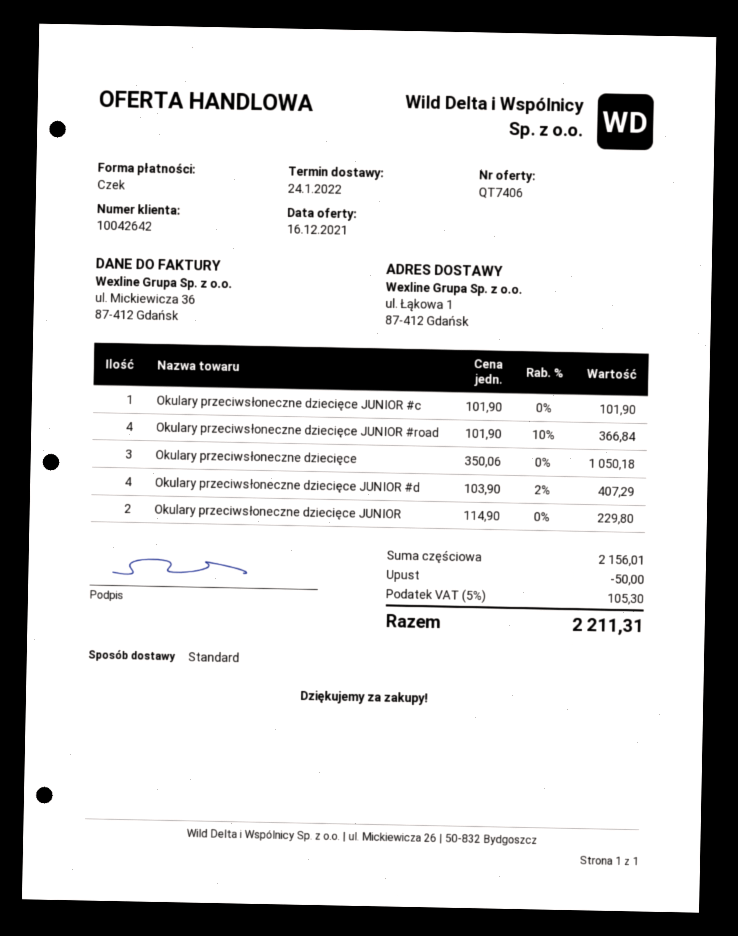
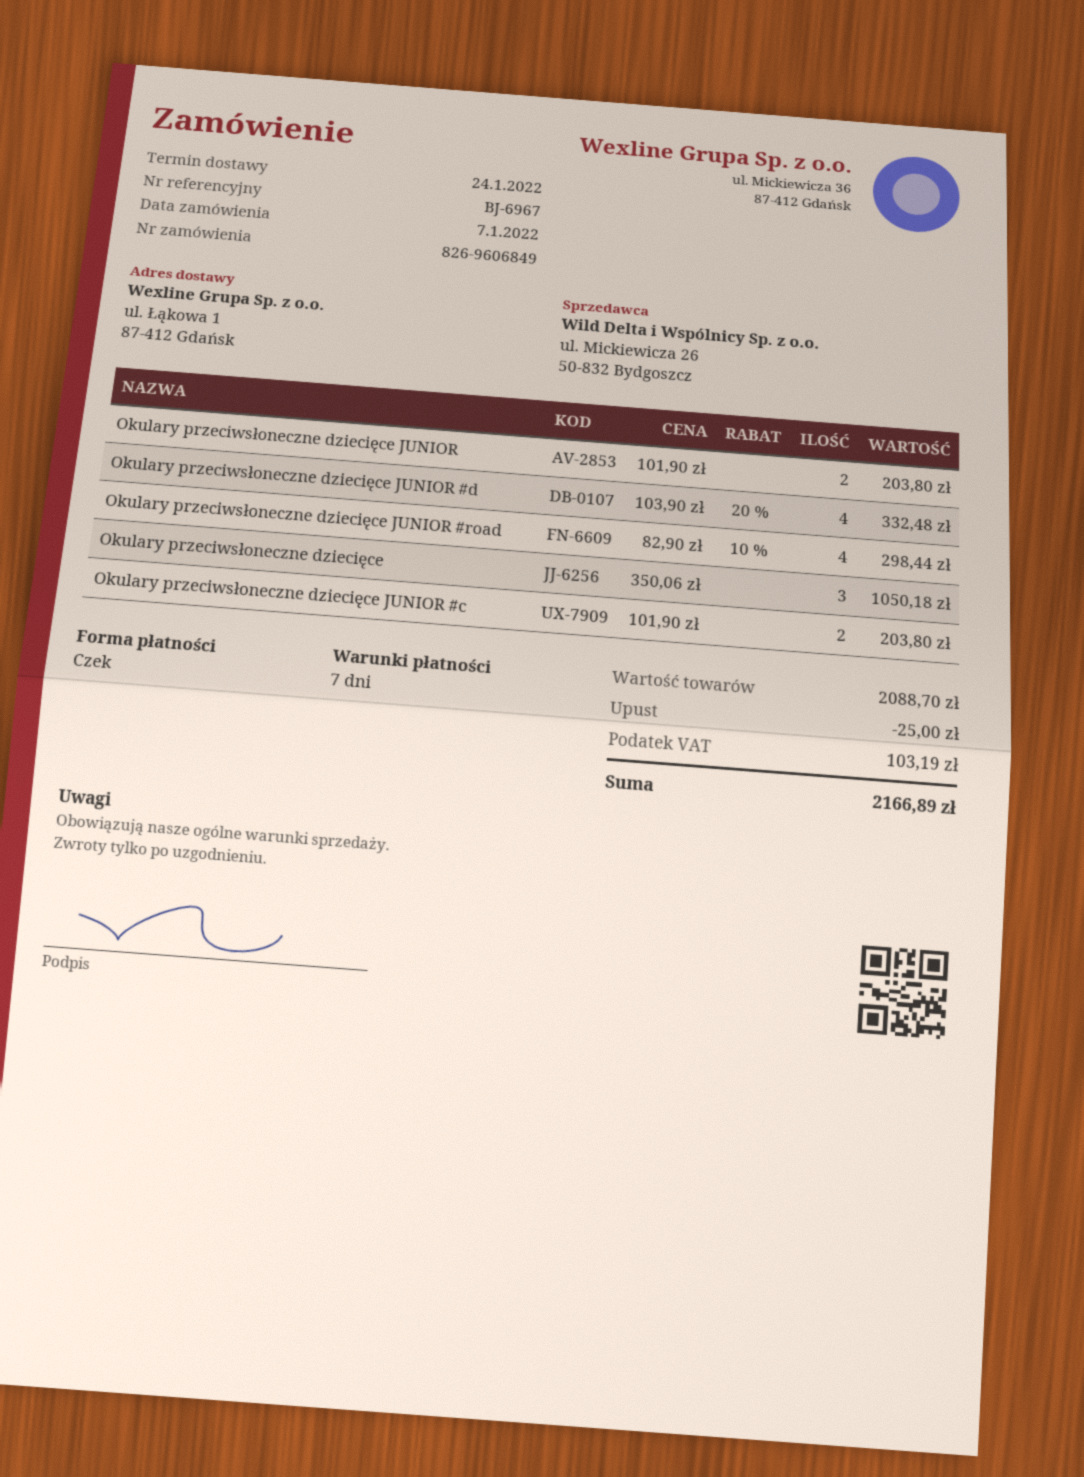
Okulary przeciwsłoneczne dziecięce JUNIOR #c: 1 x 101.90 = 101.90 -> 2 x 101.90 = 203.80
Okulary przeciwsłoneczne dziecięce JUNIOR #road: 4 x 101.90 - 10% = 366.84 -> 4 x 82.90 - 10% = 298.44
Okulary przeciwsłoneczne dziecięce JUNIOR #d: 4 x 103.90 - 2% = 407.29 -> 4 x 103.90 - 20% = 332.48
Okulary przeciwsłoneczne dziecięce JUNIOR: 2 x 114.90 = 229.80 -> 2 x 101.90 = 203.80
subtotal: 2156.01 -> 2088.70
discount: 50.00 -> 25.00
tax: 105.30 -> 103.19
total: 2211.31 -> 2166.89

